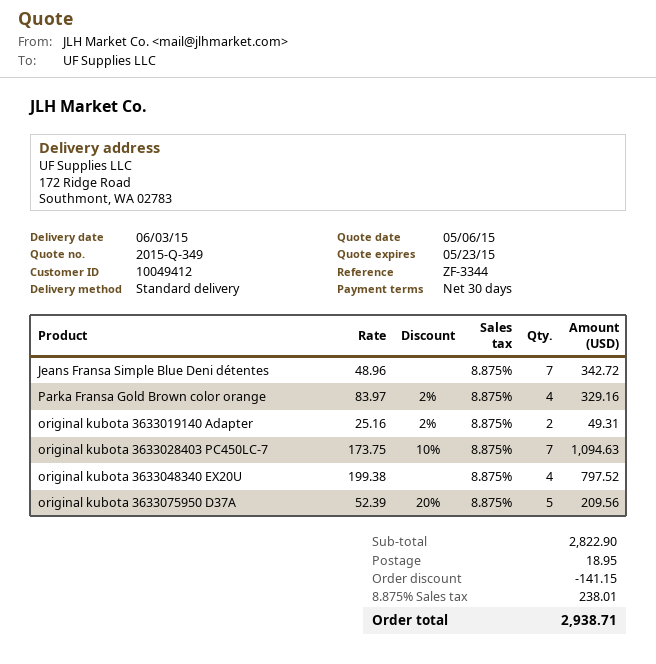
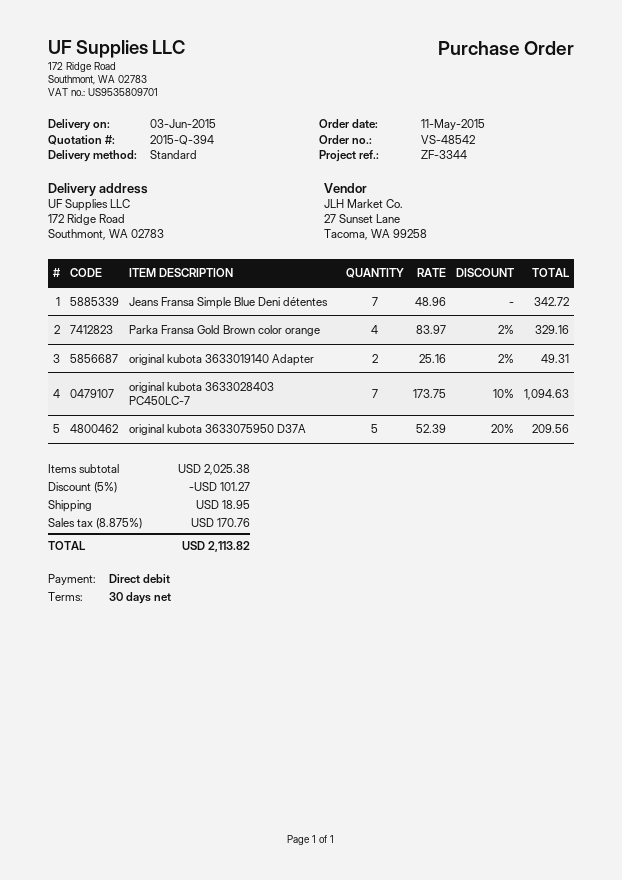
quote number: 2015-Q-349 -> 2015-Q-394
original kubota 3633048340 EX20U: 4 x 199.38 = 797.52 -> none
subtotal: 2822.90 -> 2025.38
discount: 141.15 -> 101.27
tax: 8.875% = 238.01 -> 8.875% = 170.76
total: 2938.71 -> 2113.82

